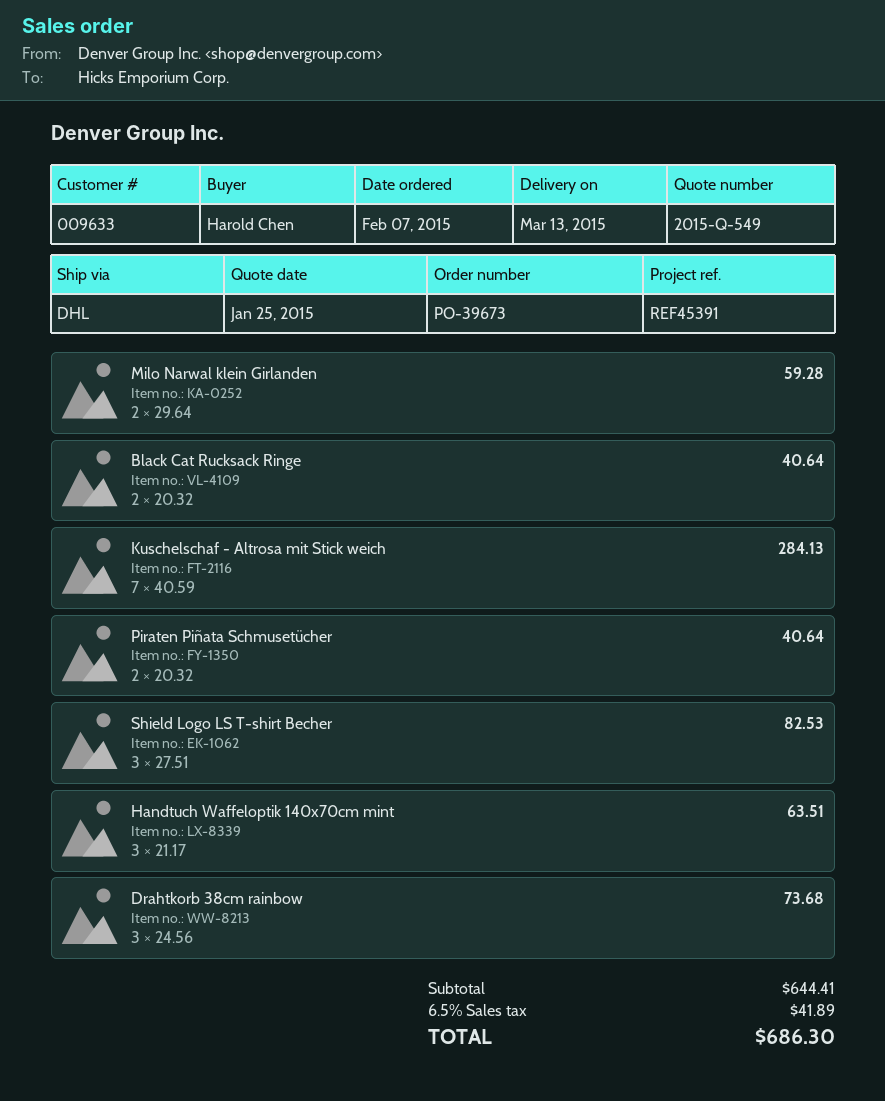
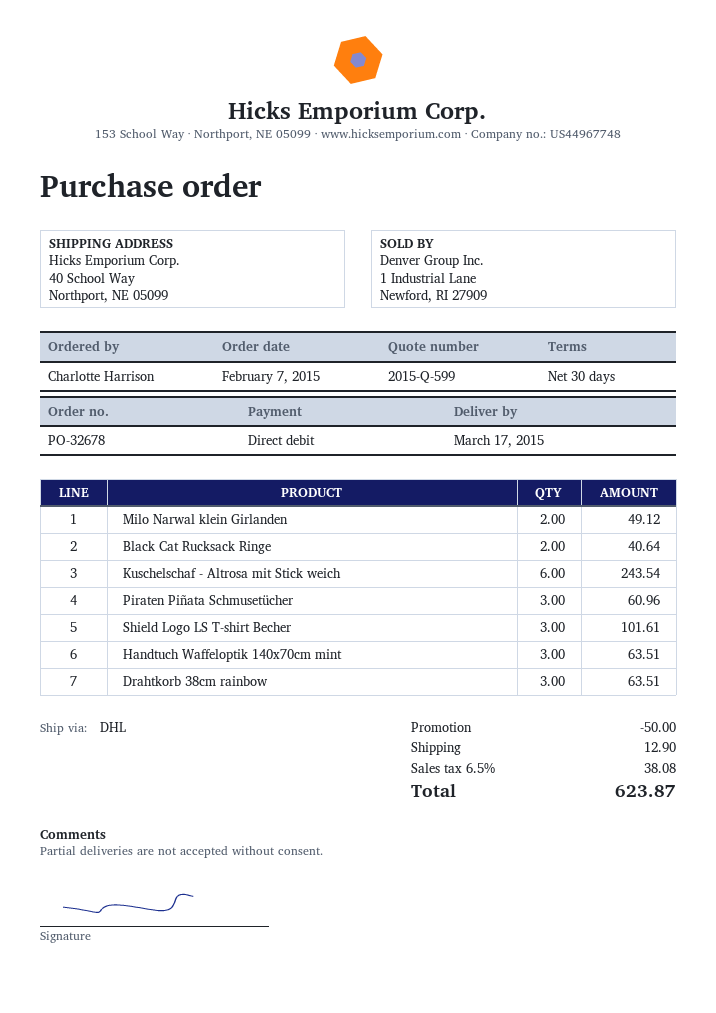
quote number: 2015-Q-549 -> 2015-Q-599
order number: PO-39673 -> PO-32678
delivery date: 2015-03-13 -> 2015-03-17
ordered by: Harold Chen -> Charlotte Harrison
Milo Narwal klein Girlanden: 2 for 59.28 -> 2 for 49.12
Kuschelschaf - Altrosa mit Stick weich: 7 for 284.13 -> 6 for 243.54
Piraten Piñata Schmusetücher: 2 for 40.64 -> 3 for 60.96
Shield Logo LS T-shirt Becher: 3 for 82.53 -> 3 for 101.61
Drahtkorb 38cm rainbow: 3 for 73.68 -> 3 for 63.51
discount: none -> 50.00
shipping: none -> 12.90
tax: 6.5% = 41.89 -> 6.5% = 38.08
total: 686.30 -> 623.87

